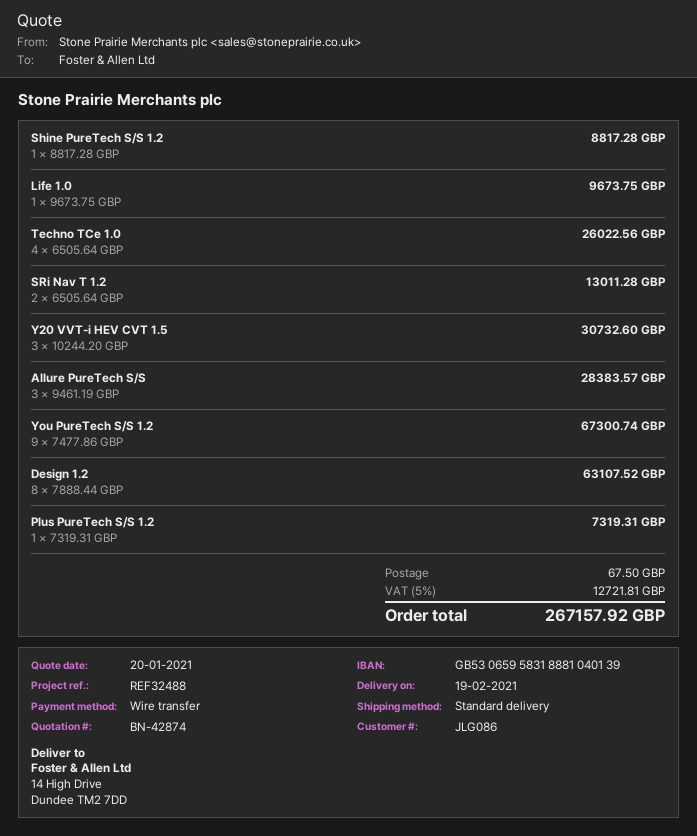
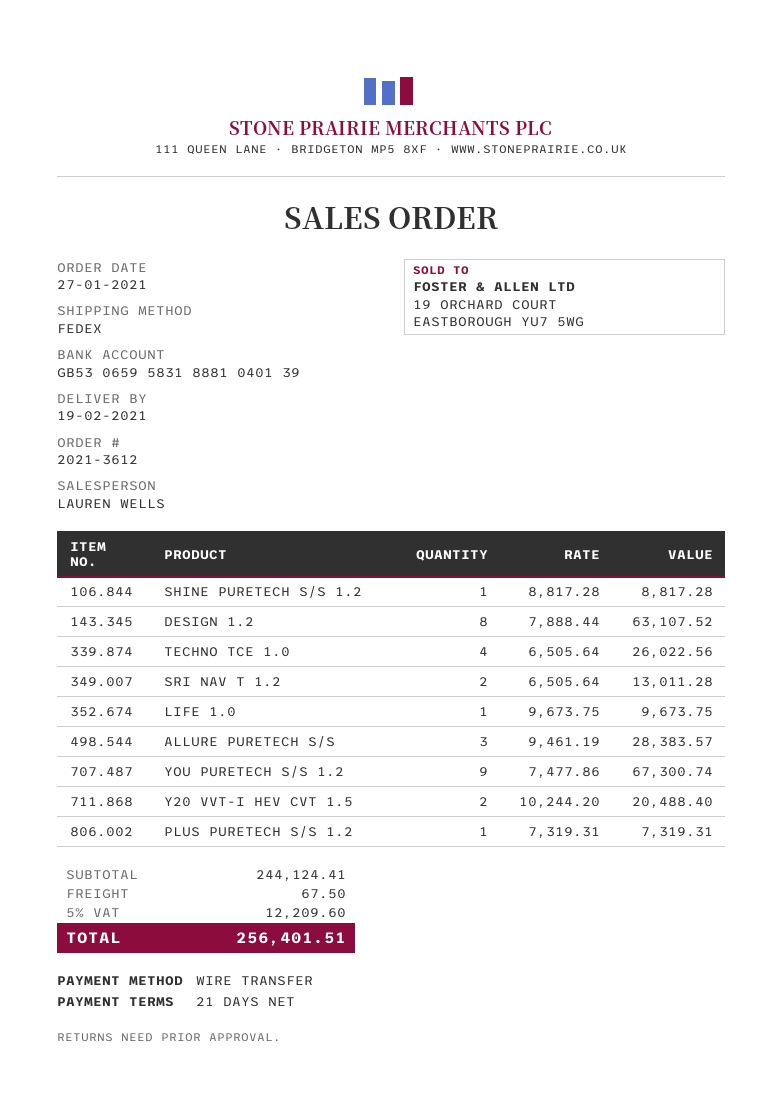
shipping method: standard -> FedEx
Y20 VVT-i HEV CVT 1.5: 3 x 10244.20 = 30732.60 -> 2 x 10244.20 = 20488.40
tax: 5% = 12721.81 -> 5% = 12209.60
total: 267157.92 -> 256401.51

